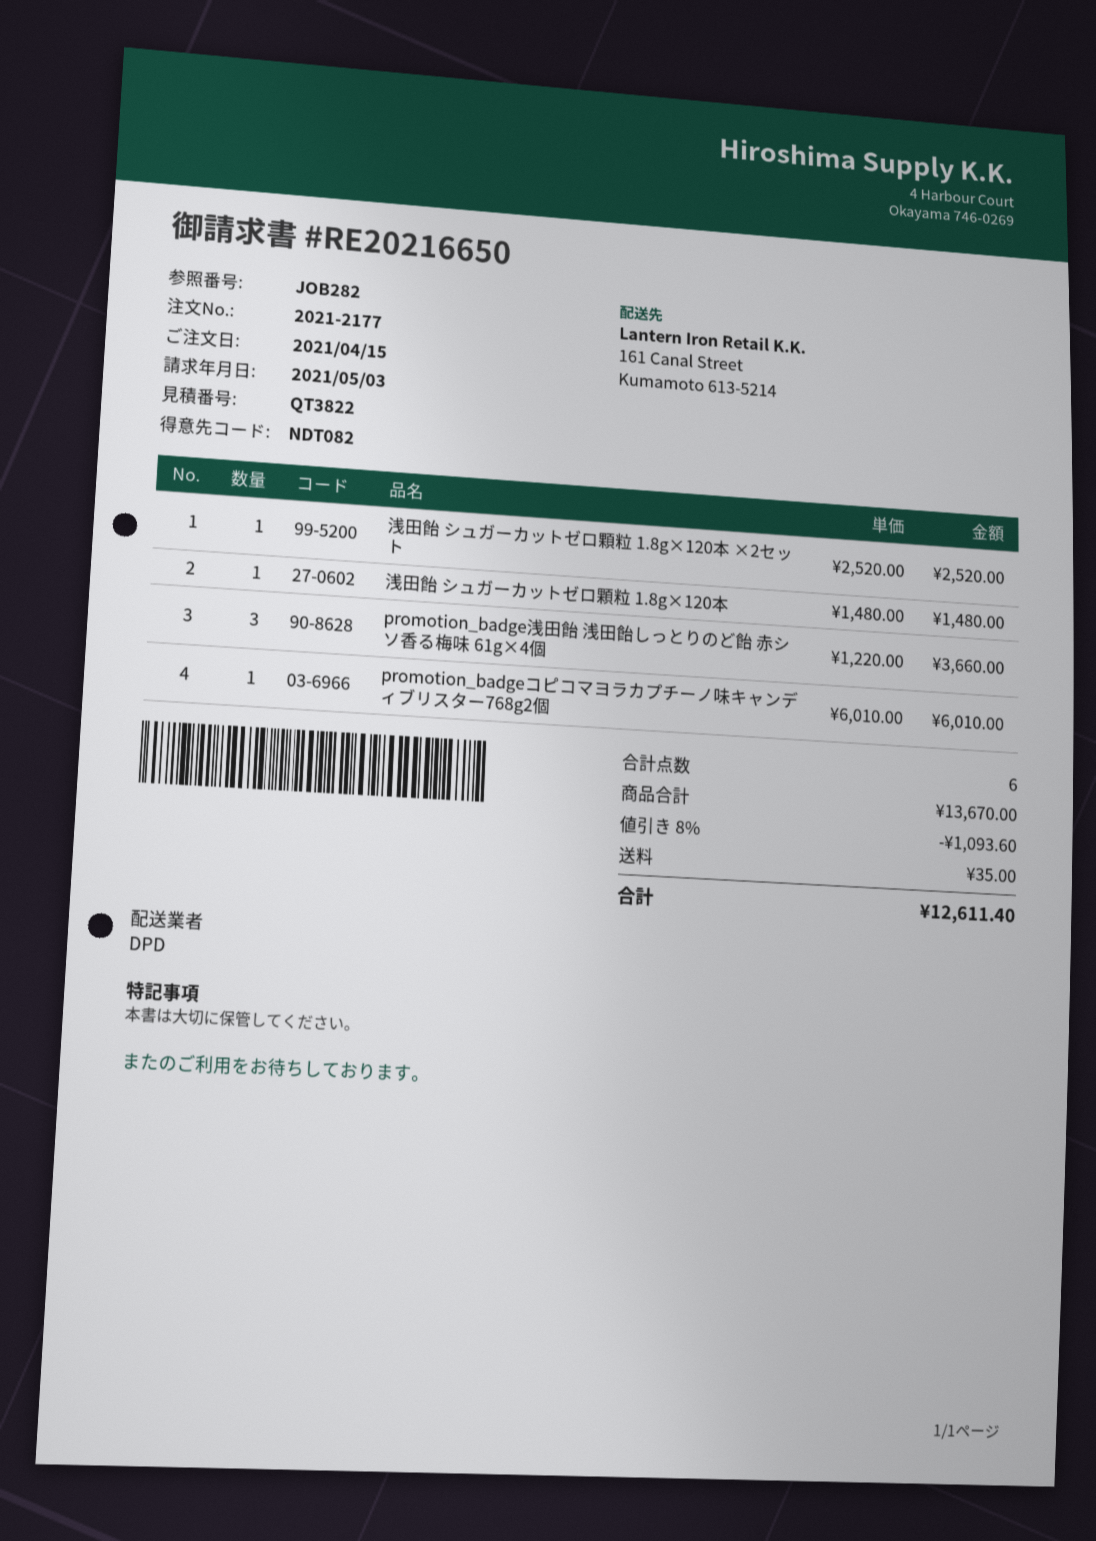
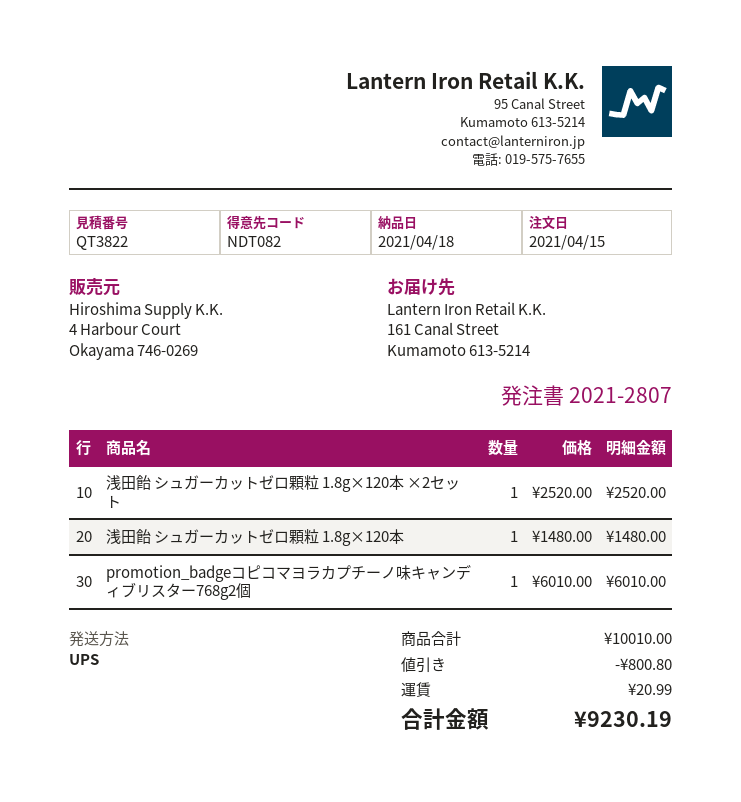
order number: 2021-2177 -> 2021-2807
shipping method: DPD -> UPS
promotion_badge浅田飴 浅田飴しっとりのど飴 赤シソ香る梅味 61g×4個: 3 x 1220.00 = 3660.00 -> none
subtotal: 13670.00 -> 10010.00
discount: 1093.60 -> 800.80
shipping: 35.00 -> 20.99
total: 12611.40 -> 9230.19

